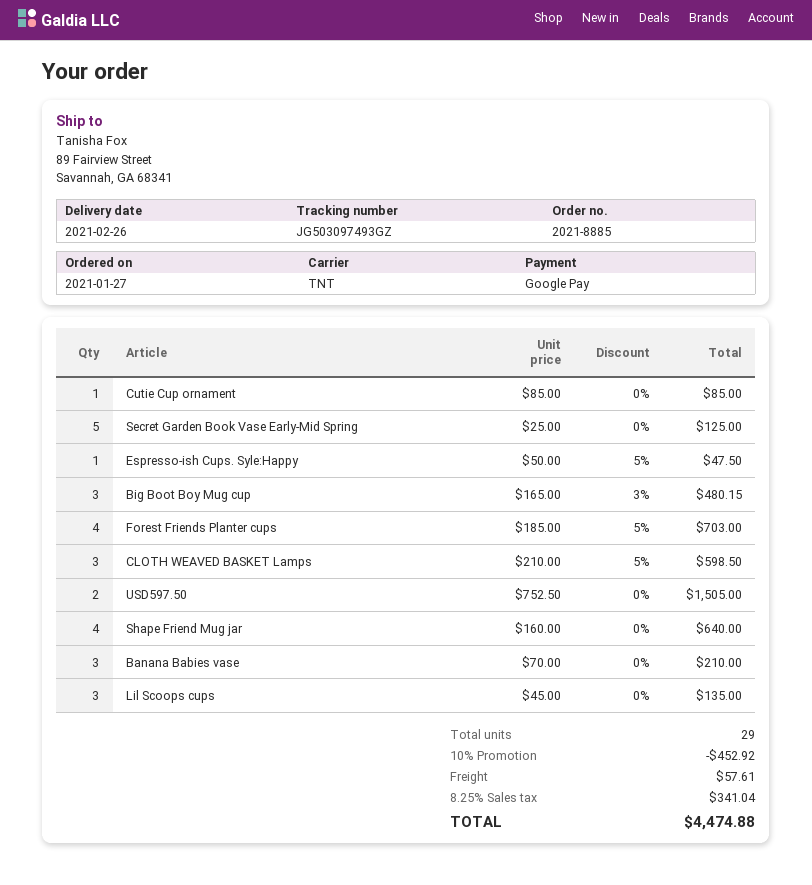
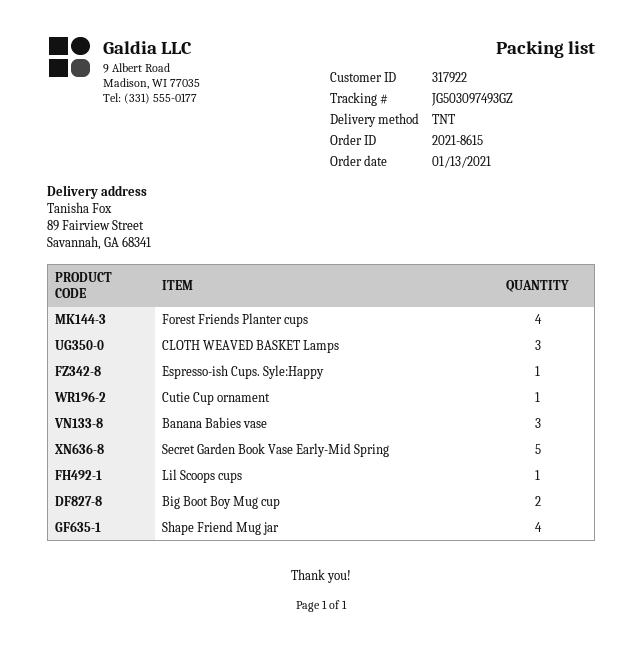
order number: 2021-8885 -> 2021-8615
order date: 2021-01-27 -> 2021-01-13
Big Boot Boy Mug cup: 3 -> 2
USD597.50: 2 -> none
Lil Scoops cups: 3 -> 1

